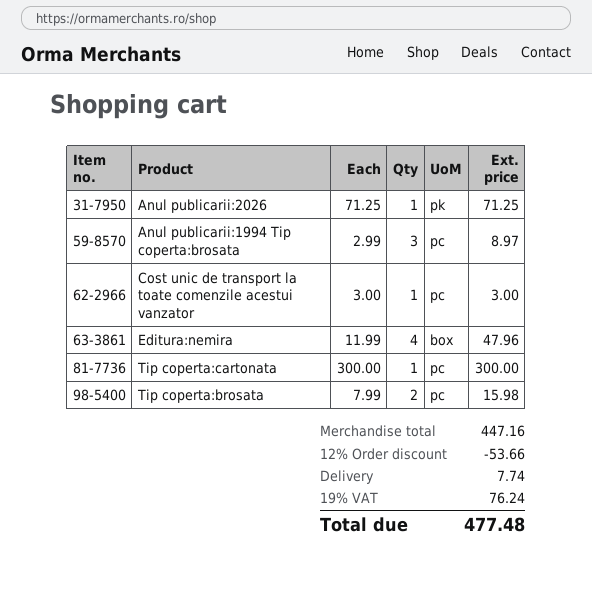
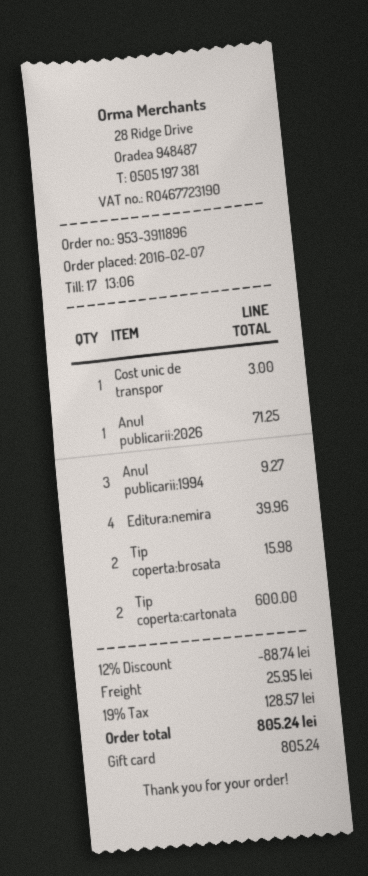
Anul publicarii:1994 Tip coperta:brosata: 3 for 8.97 -> 3 for 9.27
Editura:nemira: 4 for 47.96 -> 4 for 39.96
Tip coperta:cartonata: 1 for 300.00 -> 2 for 600.00
discount: 12% = 53.66 -> 12% = 88.74
shipping: 7.74 -> 25.95
tax: 19% = 76.24 -> 19% = 128.57
total: 477.48 -> 805.24

